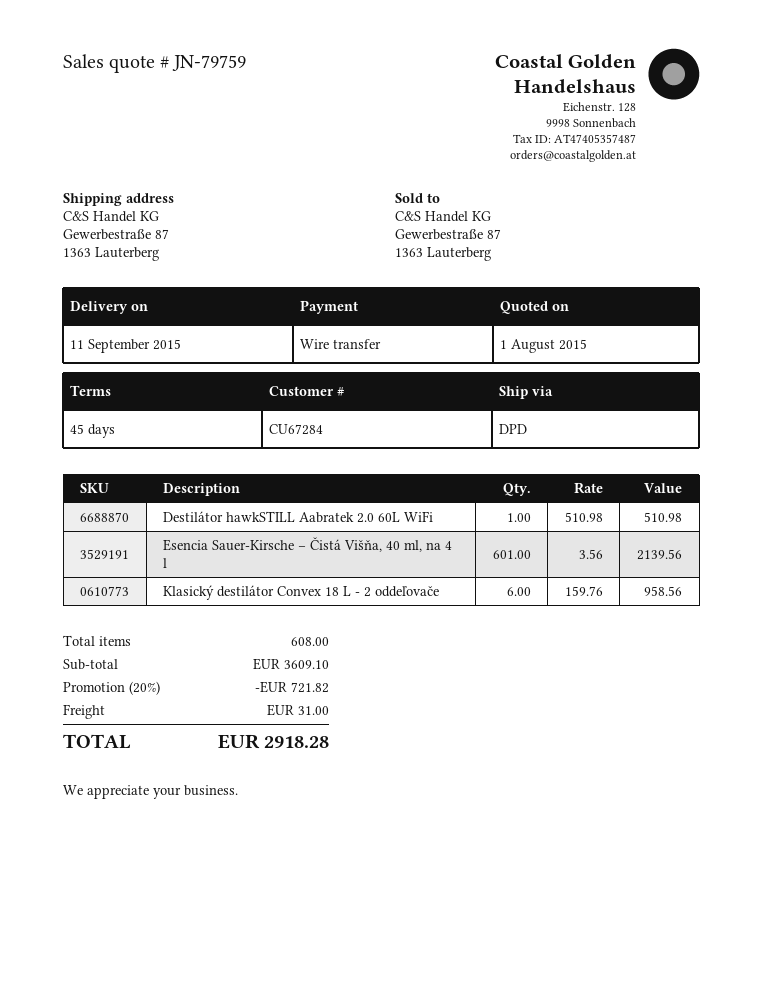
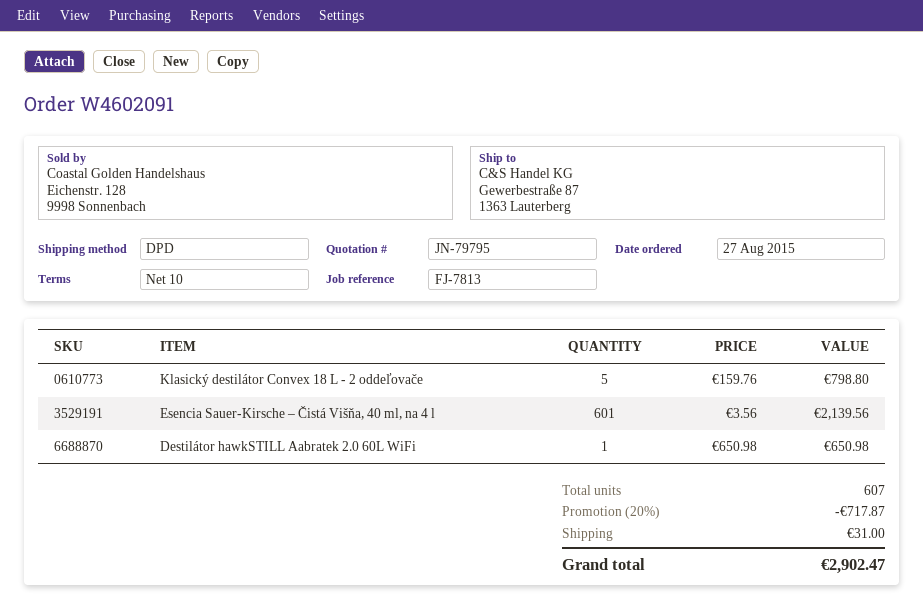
quote number: JN-79759 -> JN-79795
payment terms: 45 days -> 10 days
Destilátor hawkSTILL Aabratek 2.0 60L WiFi: 1 x 510.98 = 510.98 -> 1 x 650.98 = 650.98
Klasický destilátor Convex 18 L - 2 oddeľovače: 6 x 159.76 = 958.56 -> 5 x 159.76 = 798.80
total quantity: 608 -> 607
discount: 20% = 721.82 -> 20% = 717.87
total: 2918.28 -> 2902.47

